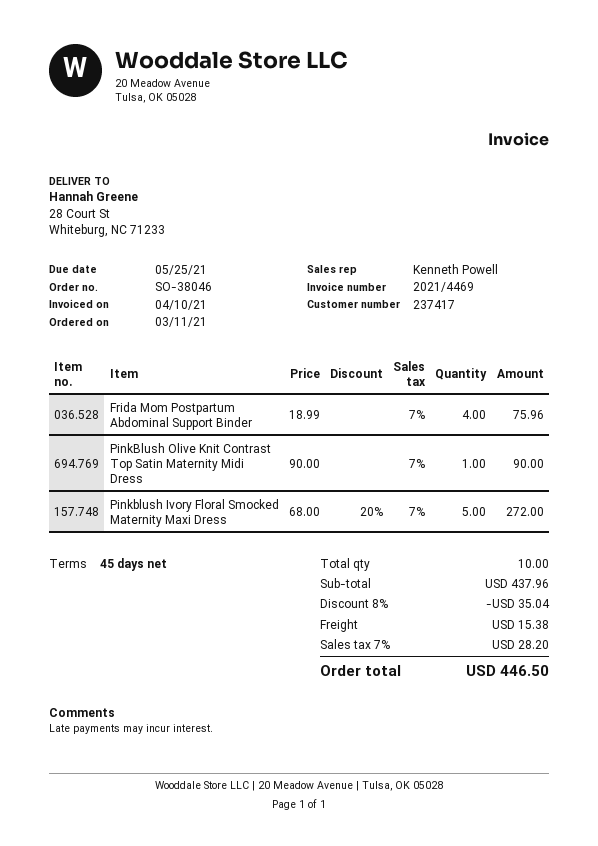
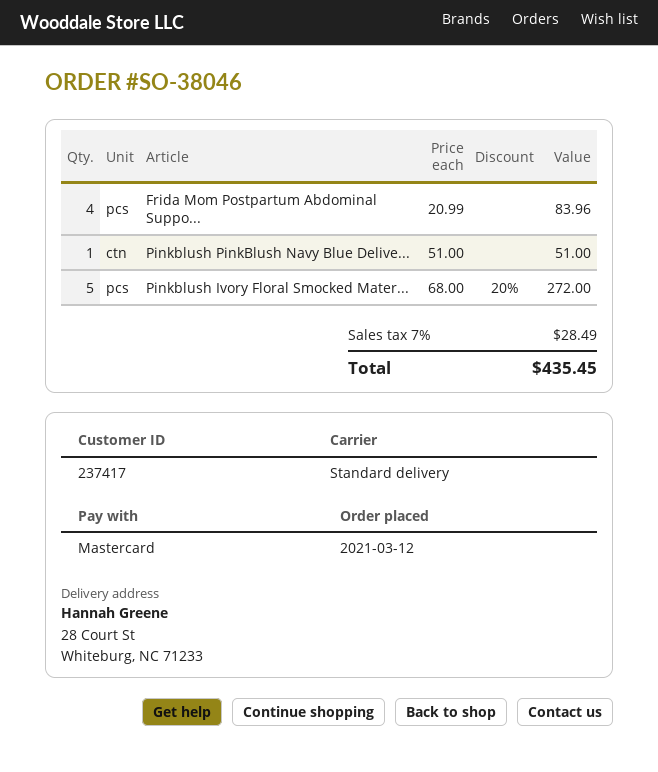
order date: 2021-03-11 -> 2021-03-12
Frida Mom Postpartum Abdominal Support Binder: 4 x 18.99 = 75.96 -> 4 x 20.99 = 83.96
PinkBlush Olive Knit Contrast Top Satin Maternity Midi Dress: 1 x 90.00 = 90.00 -> none
Pinkblush PinkBlush Navy Blue Delive...: none -> 1 x 51.00 = 51.00
discount: 8% = 35.04 -> none
shipping: 15.38 -> none
tax: 7% = 28.20 -> 7% = 28.49
total: 446.50 -> 435.45

